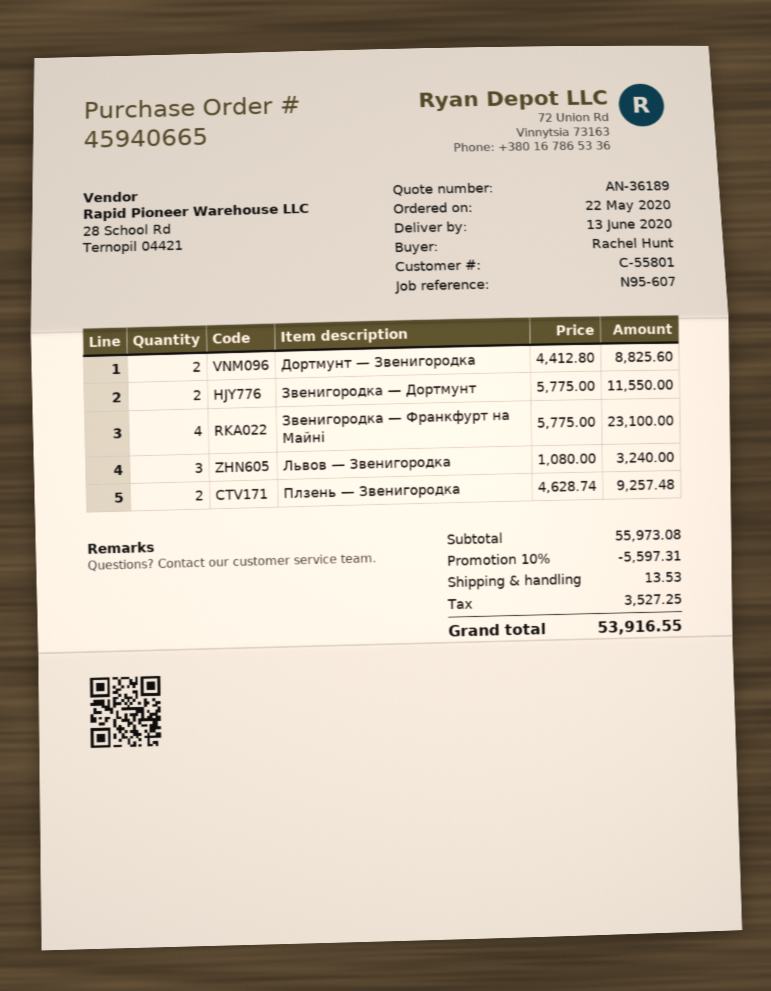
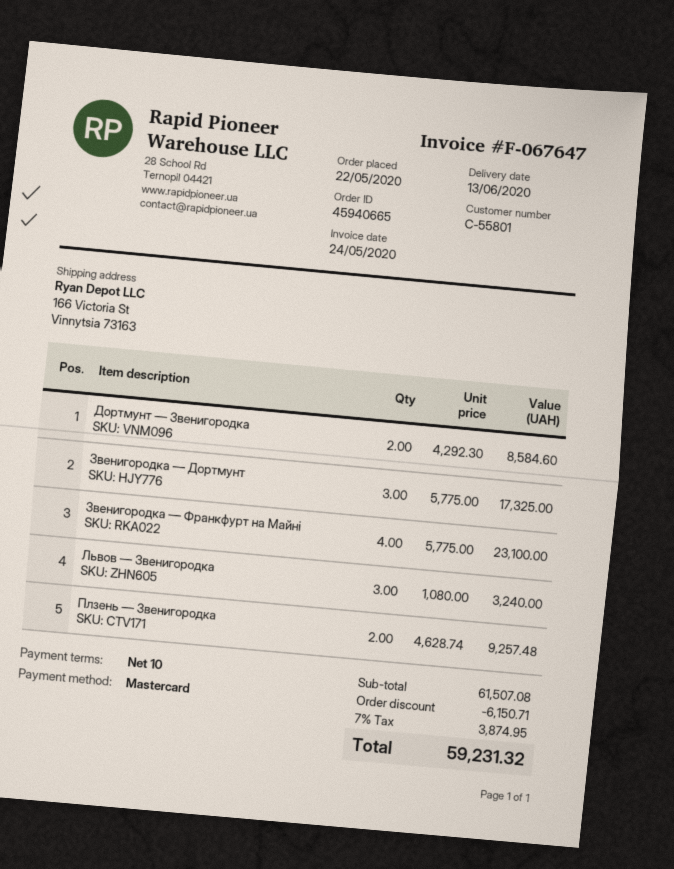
Дортмунт — Звенигородка: 2 x 4412.80 = 8825.60 -> 2 x 4292.30 = 8584.60
Звенигородка — Дортмунт: 2 x 5775.00 = 11550.00 -> 3 x 5775.00 = 17325.00
subtotal: 55973.08 -> 61507.08
discount: 5597.31 -> 6150.71
shipping: 13.53 -> none
tax: 3527.25 -> 3874.95
total: 53916.55 -> 59231.32

